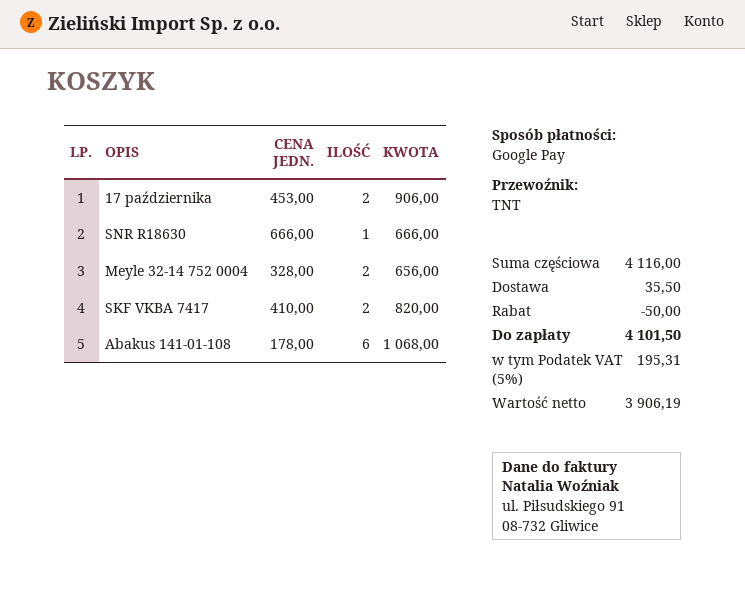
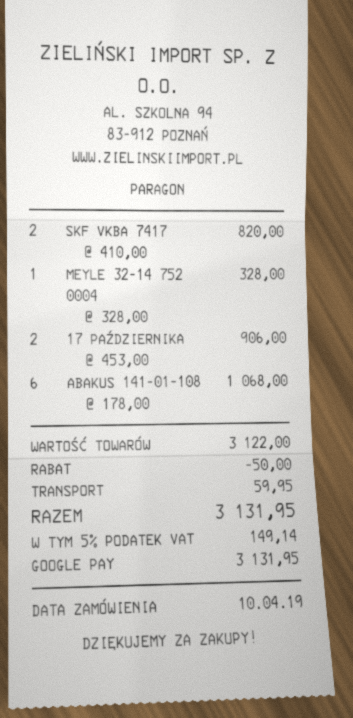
SNR R18630: 1 x 666.00 = 666.00 -> none
Meyle 32-14 752 0004: 2 x 328.00 = 656.00 -> 1 x 328.00 = 328.00
subtotal: 4116.00 -> 3122.00
shipping: 35.50 -> 59.95
tax: 5% = 195.31 -> 5% = 149.14
total: 4101.50 -> 3131.95

